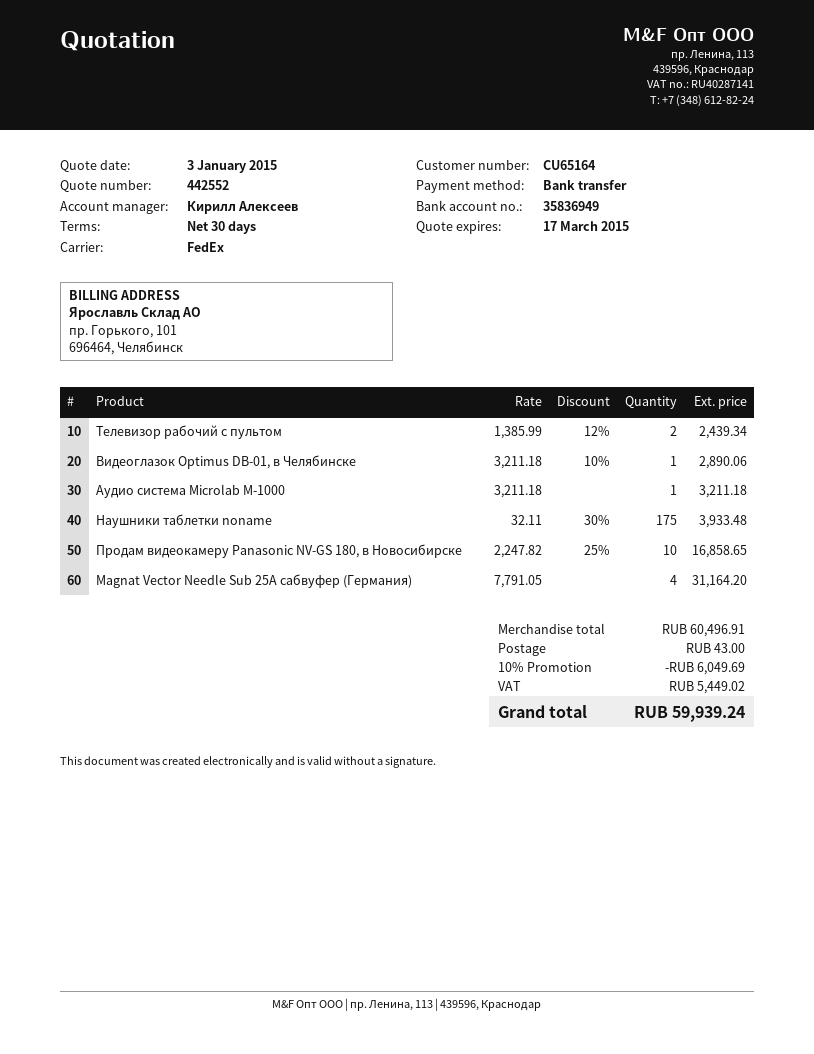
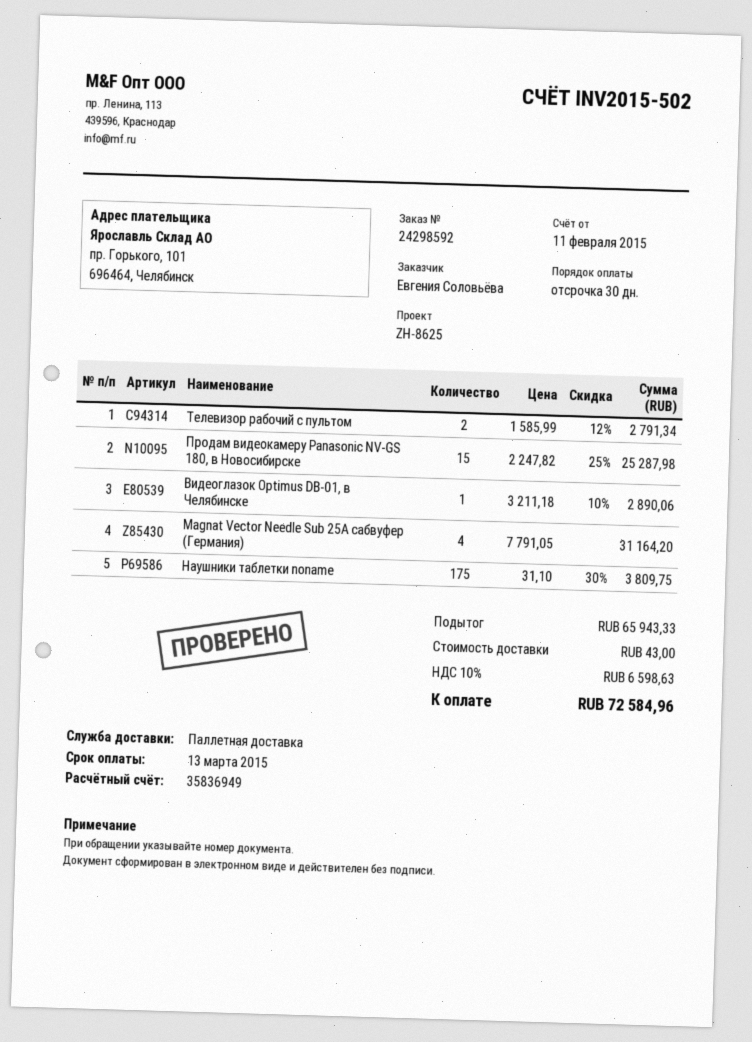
shipping method: FedEx -> pallet freight
Телевизор рабочий с пультом: 2 x 1385.99 - 12% = 2439.34 -> 2 x 1585.99 - 12% = 2791.34
Аудио система Microlab M-1000: 1 x 3211.18 = 3211.18 -> none
Наушники таблетки noname: 175 x 32.11 - 30% = 3933.48 -> 175 x 31.10 - 30% = 3809.75
Продам видеокамеру Panasonic NV-GS 180, в Новосибирске: 10 x 2247.82 - 25% = 16858.65 -> 15 x 2247.82 - 25% = 25287.98
subtotal: 60496.91 -> 65943.33
discount: 10% = 6049.69 -> none
tax: 5449.02 -> 6598.63
total: 59939.24 -> 72584.96

